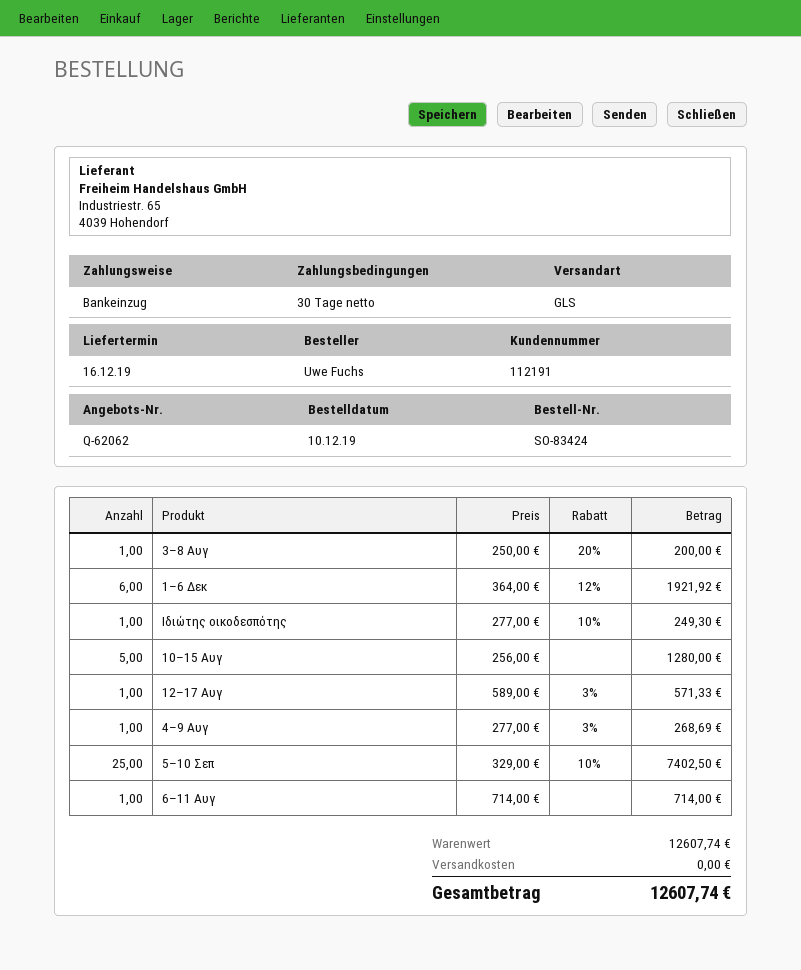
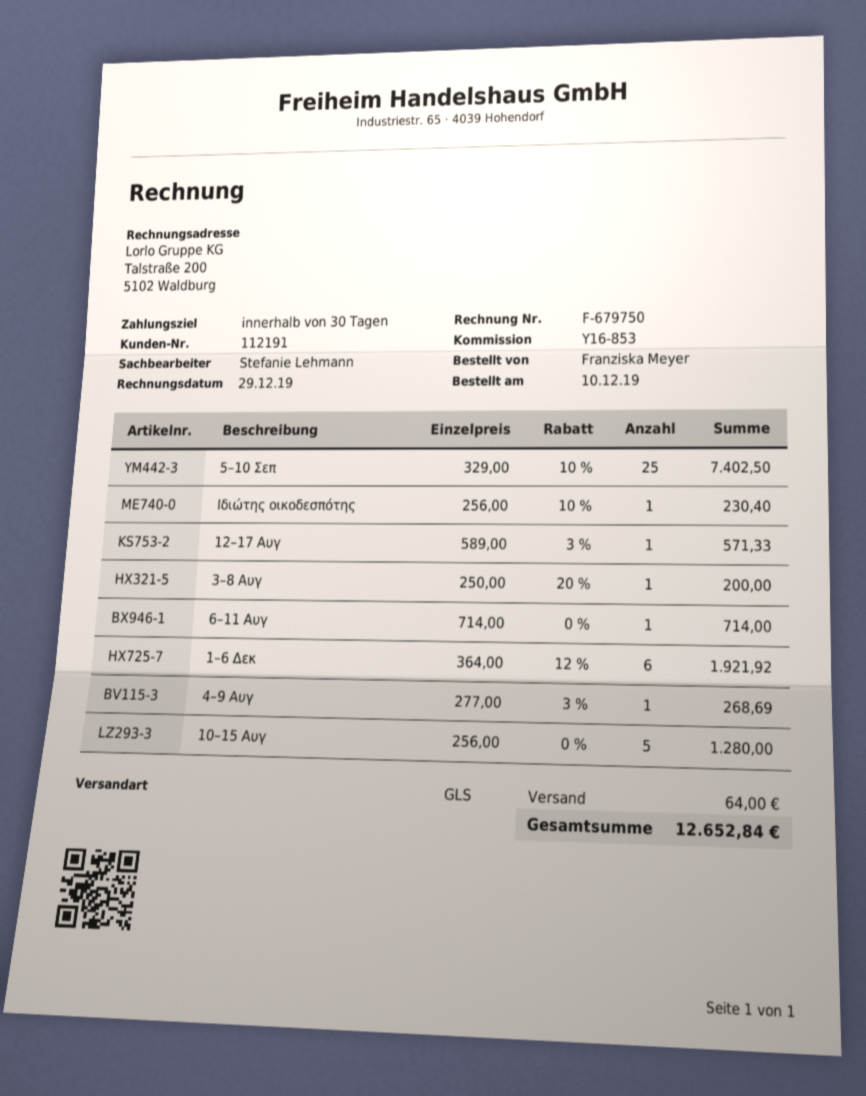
ordered by: Uwe Fuchs -> Franziska Meyer
Ιδιώτης οικοδεσπότης: 1 x 277.00 - 10% = 249.30 -> 1 x 256.00 - 10% = 230.40
shipping: 0.00 -> 64.00
total: 12607.74 -> 12652.84

